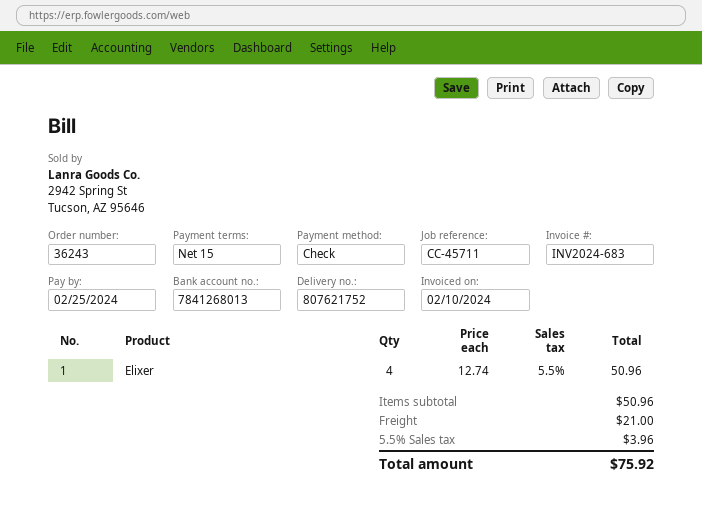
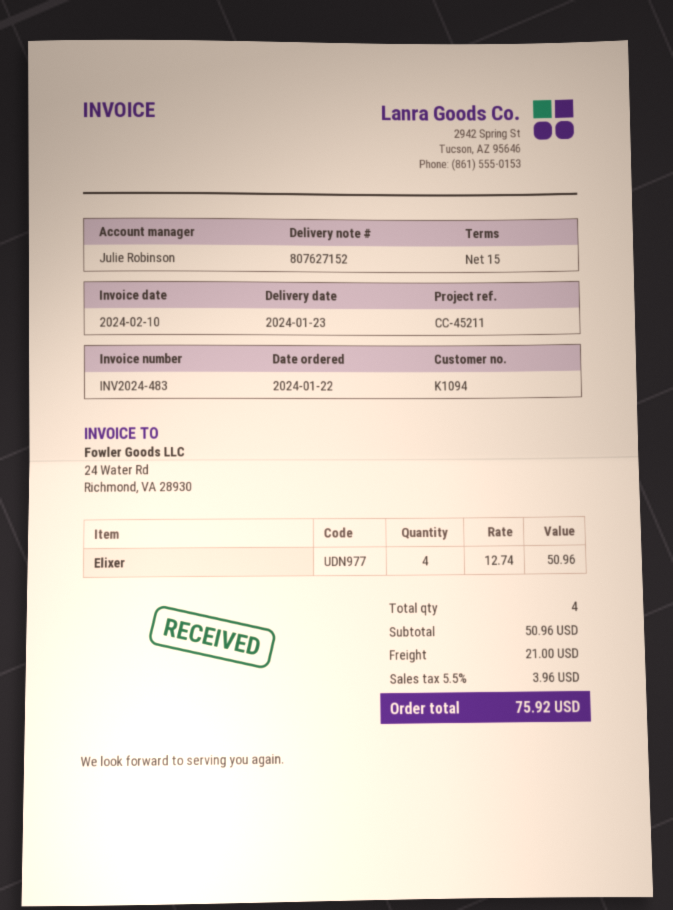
delivery note number: 807621752 -> 807627152
invoice number: INV2024-683 -> INV2024-483
reference: CC-45711 -> CC-45211

